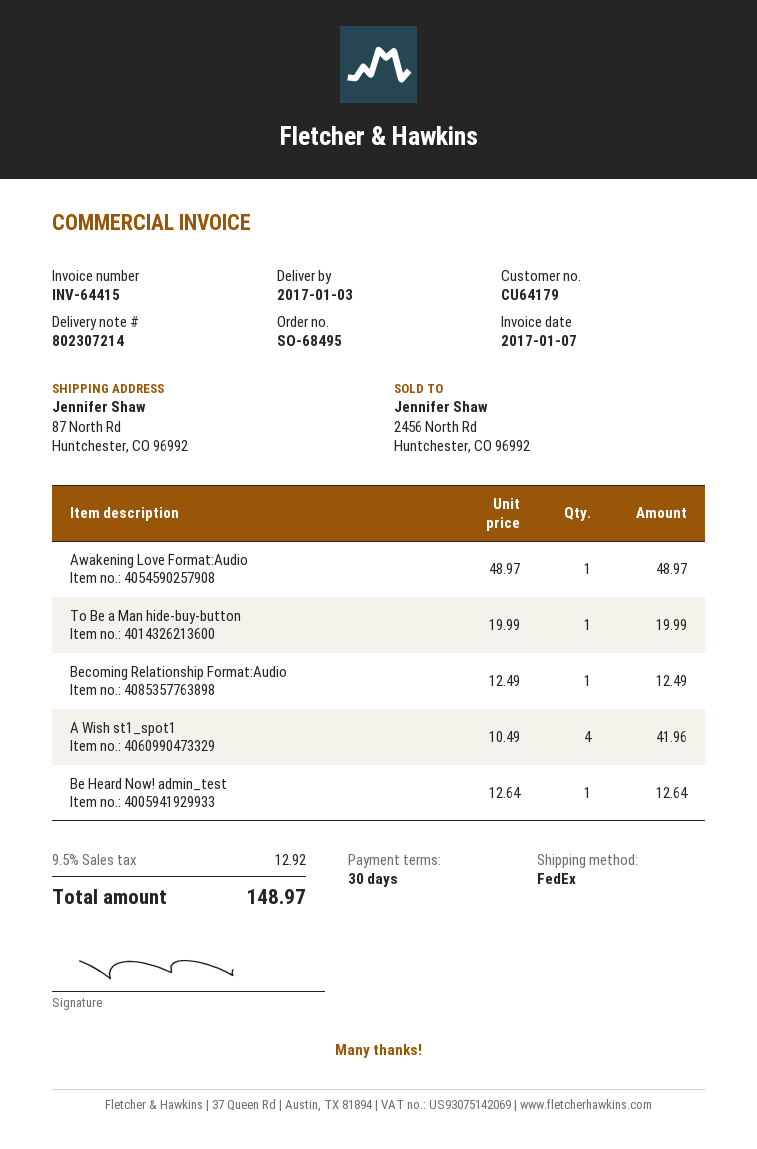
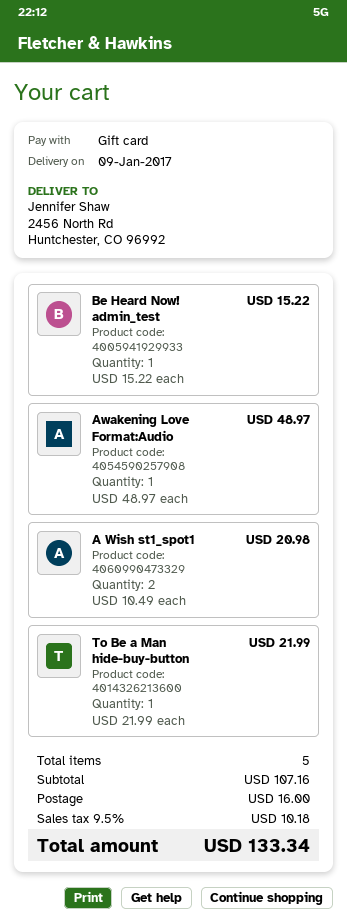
delivery date: 2017-01-03 -> 2017-01-09
ship to: 87 North Rd, Huntchester, CO 96992 -> 2456 North Rd, Huntchester, CO 96992
To Be a Man hide-buy-button: 1 x 19.99 = 19.99 -> 1 x 21.99 = 21.99
Becoming Relationship Format:Audio: 1 x 12.49 = 12.49 -> none
A Wish st1_spot1: 4 x 10.49 = 41.96 -> 2 x 10.49 = 20.98
Be Heard Now! admin_test: 1 x 12.64 = 12.64 -> 1 x 15.22 = 15.22
shipping: none -> 16.00
tax: 9.5% = 12.92 -> 9.5% = 10.18
total: 148.97 -> 133.34

